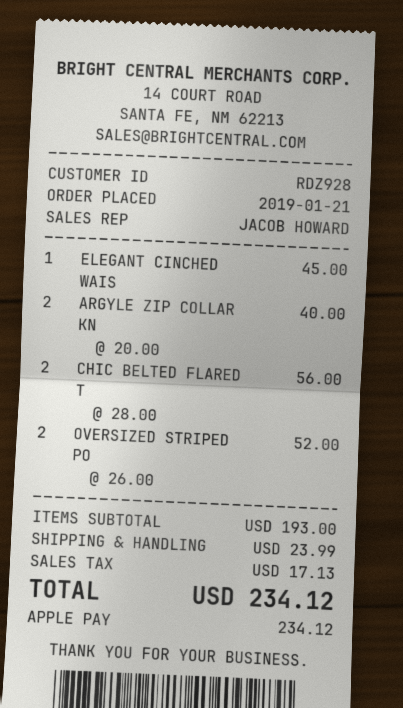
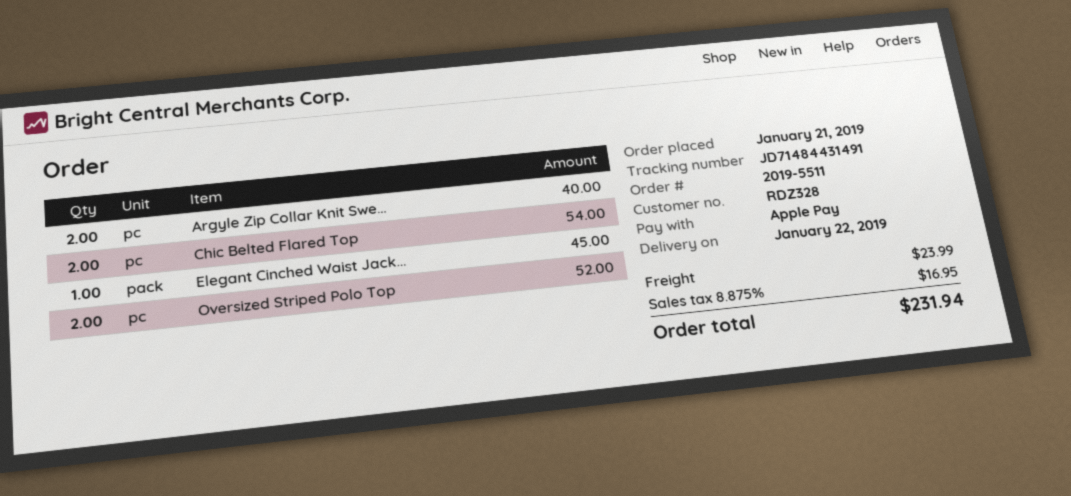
customer number: RDZ928 -> RDZ328
CHIC BELTED FLARED T: 2 for 56.00 -> 2 for 54.00
tax: 17.13 -> 16.95
total: 234.12 -> 231.94

